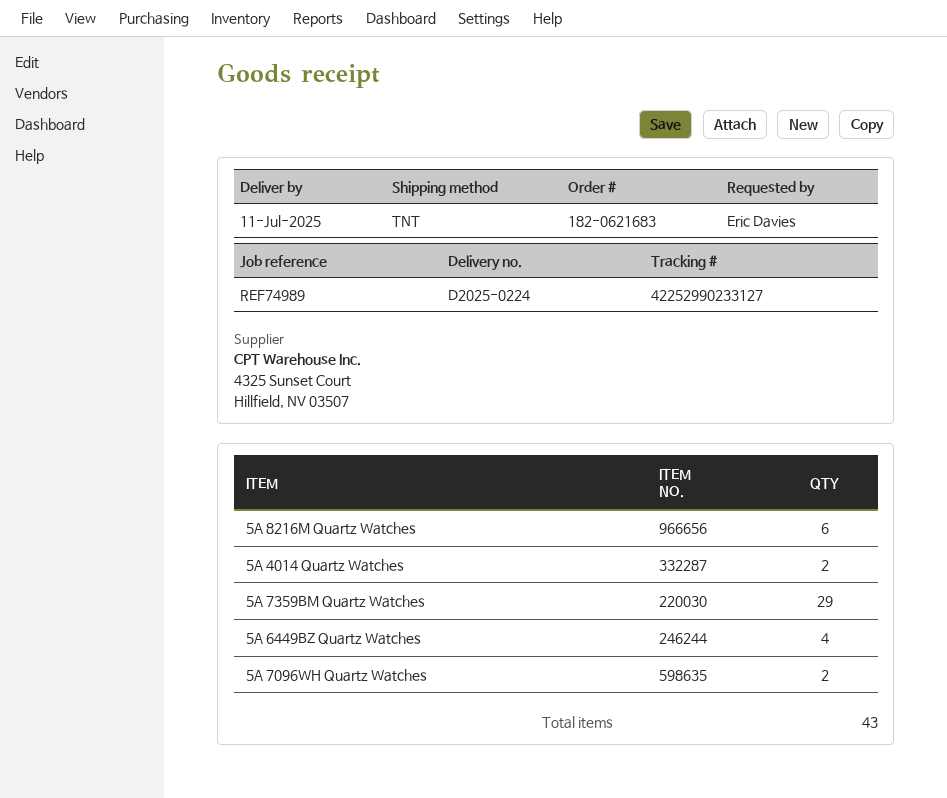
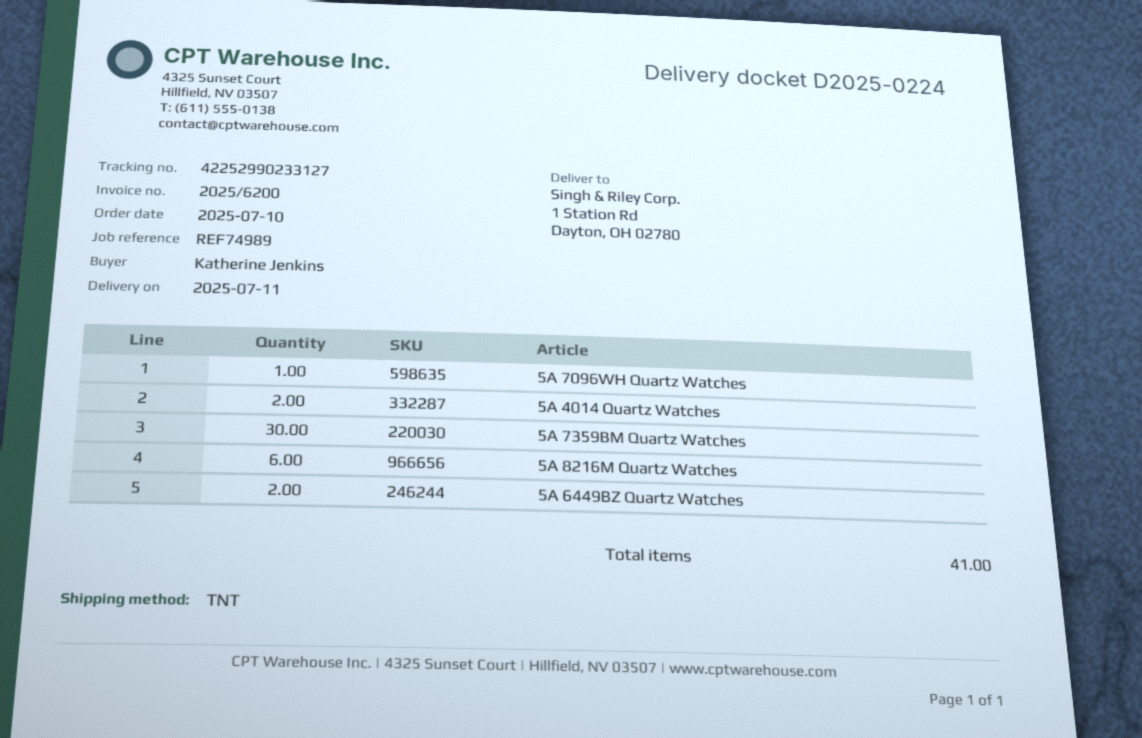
ordered by: Eric Davies -> Katherine Jenkins
5A 7359BM Quartz Watches: 29 -> 30
5A 6449BZ Quartz Watches: 4 -> 2
5A 7096WH Quartz Watches: 2 -> 1
total quantity: 43 -> 41

